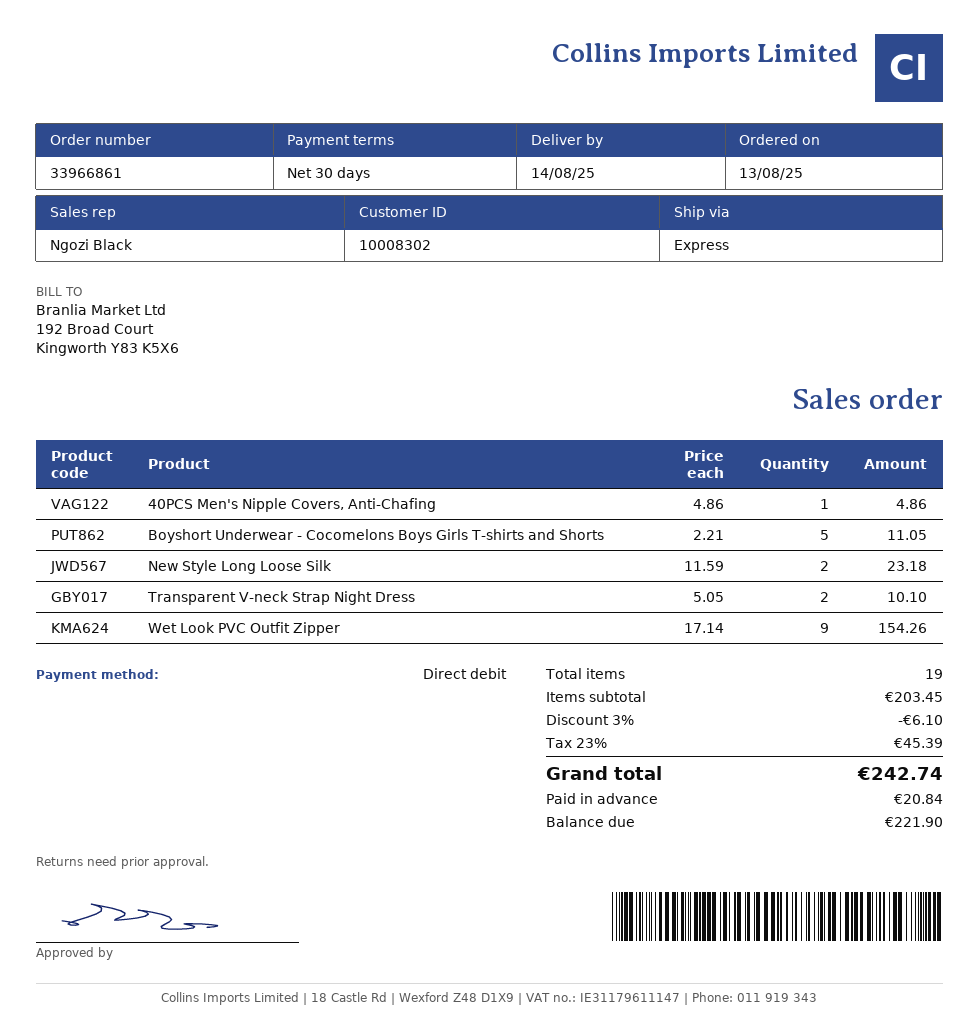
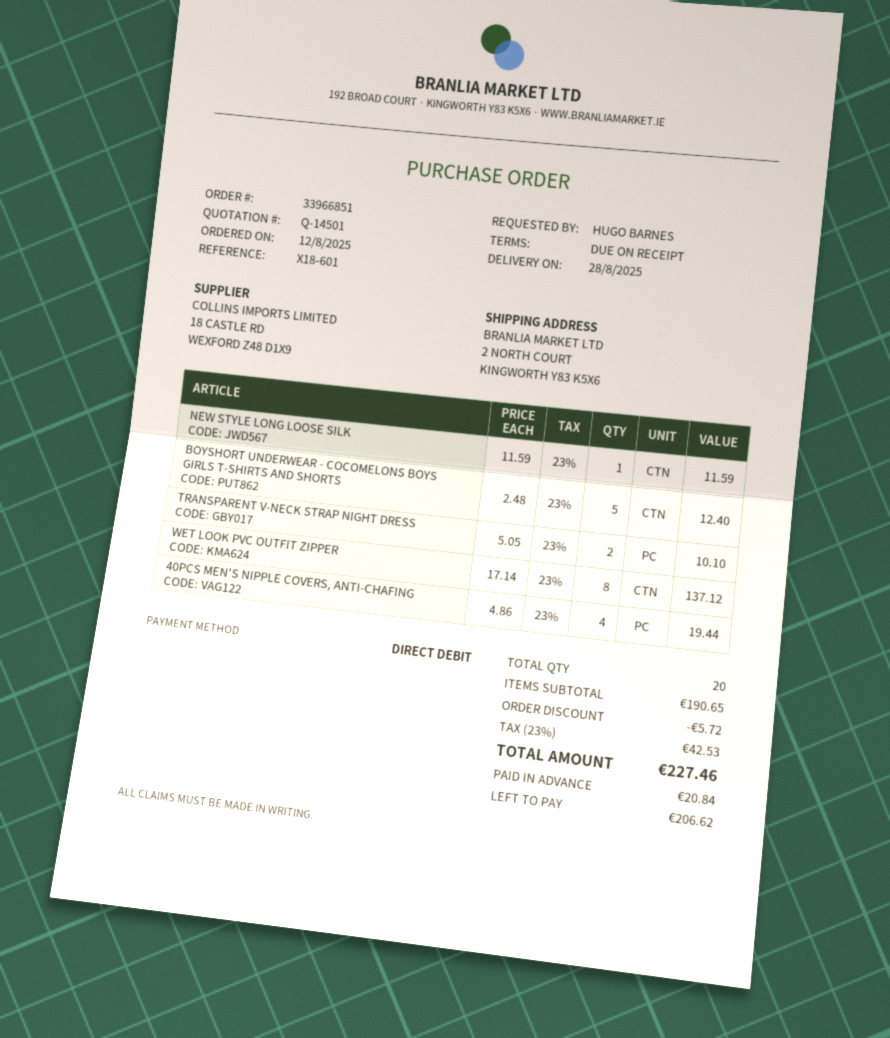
order number: 33966861 -> 33966851
order date: 2025-08-13 -> 2025-08-12
delivery date: 2025-08-14 -> 2025-08-28
payment terms: 30 days -> on receipt
40PCS Men's Nipple Covers, Anti-Chafing: 1 x 4.86 = 4.86 -> 4 x 4.86 = 19.44
Boyshort Underwear - Cocomelons Boys Girls T-shirts and Shorts: 5 x 2.21 = 11.05 -> 5 x 2.48 = 12.40
New Style Long Loose Silk: 2 x 11.59 = 23.18 -> 1 x 11.59 = 11.59
Wet Look PVC Outfit Zipper: 9 x 17.14 = 154.26 -> 8 x 17.14 = 137.12
total quantity: 19 -> 20
subtotal: 203.45 -> 190.65
discount: 6.10 -> 5.72
tax: 23% = 45.39 -> 23% = 42.53
total: 242.74 -> 227.46
balance: 221.90 -> 206.62

